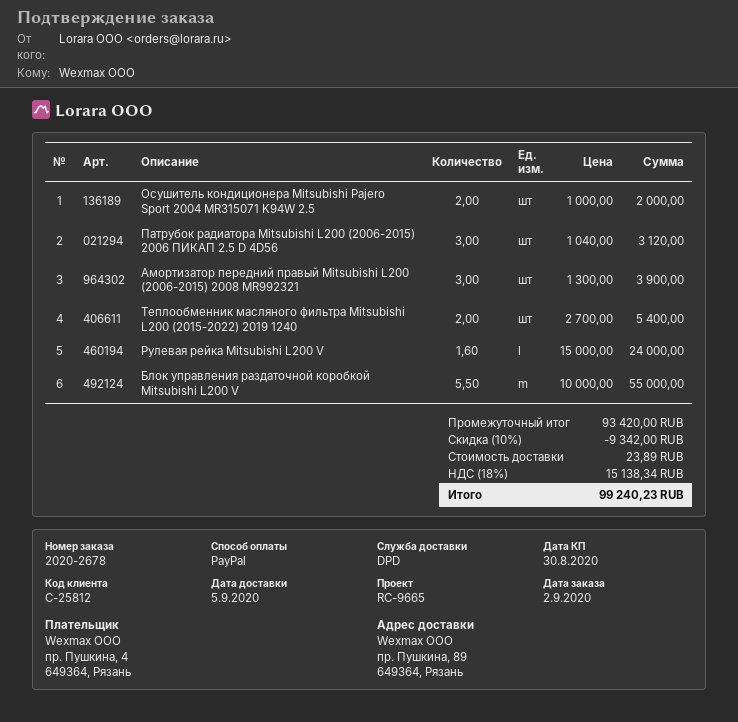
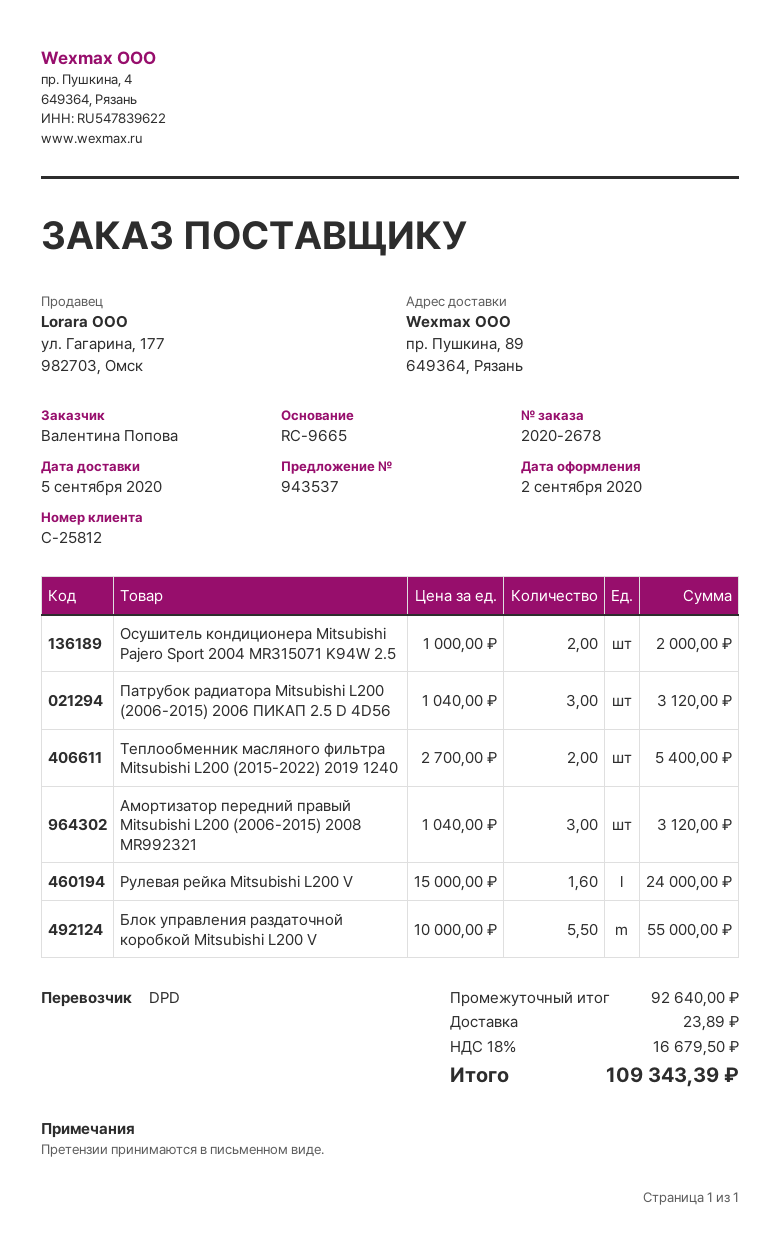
Амортизатор передний правый Mitsubishi L200 (2006-2015) 2008 MR992321: 3 x 1300.00 = 3900.00 -> 3 x 1040.00 = 3120.00
subtotal: 93420.00 -> 92640.00
discount: 10% = 9342.00 -> none
tax: 18% = 15138.34 -> 18% = 16679.50
total: 99240.23 -> 109343.39

